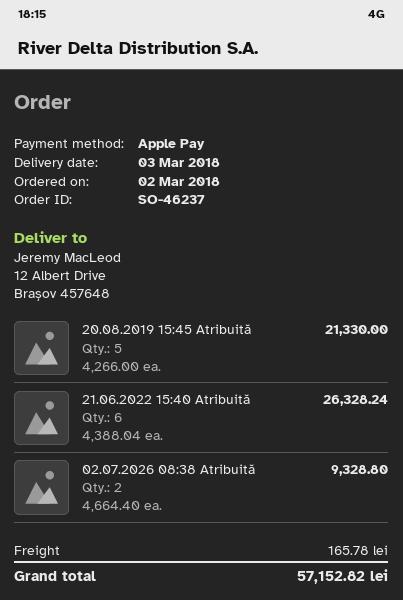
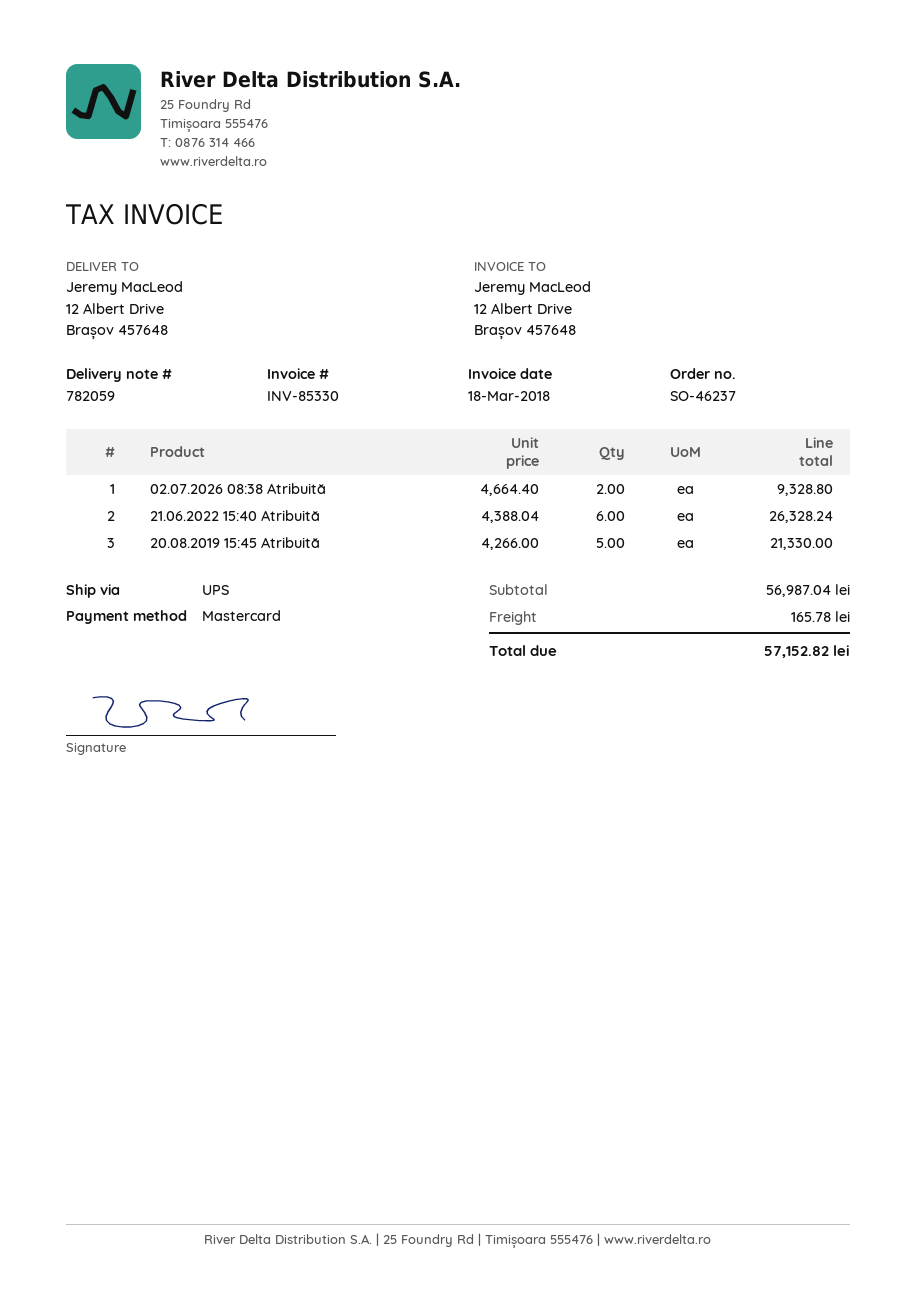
payment method: Apple Pay -> Mastercard

